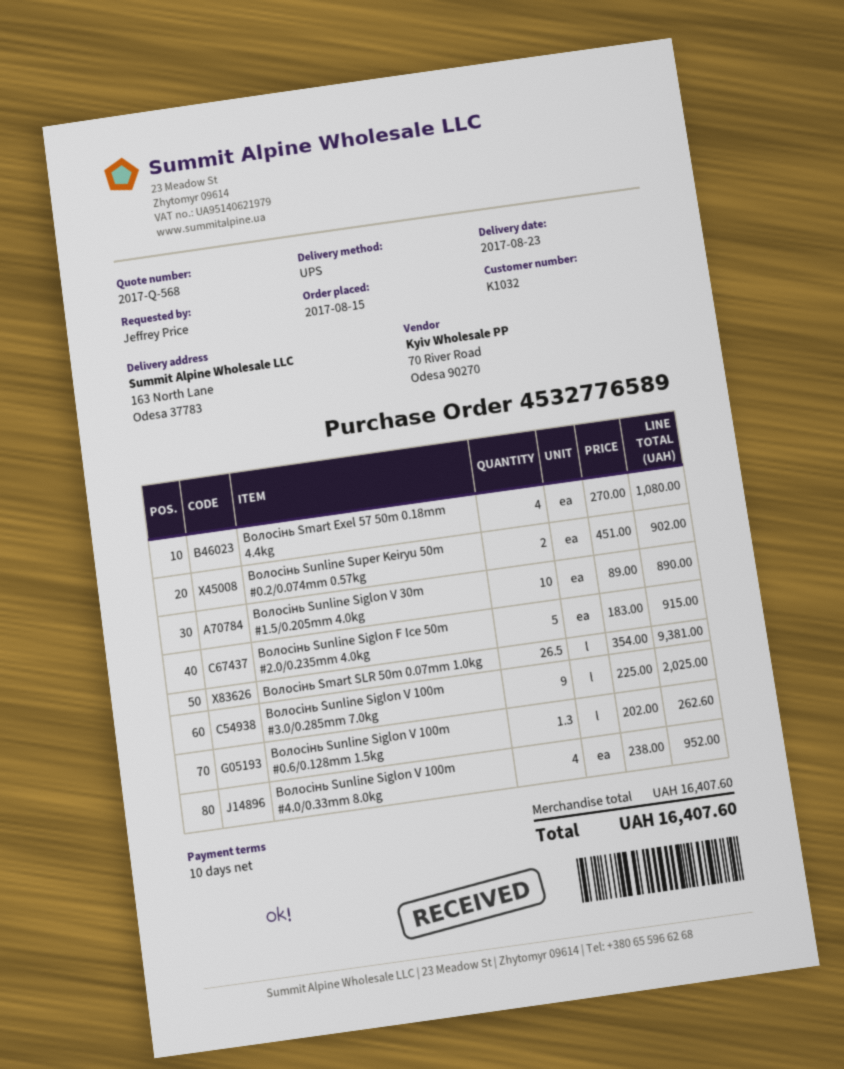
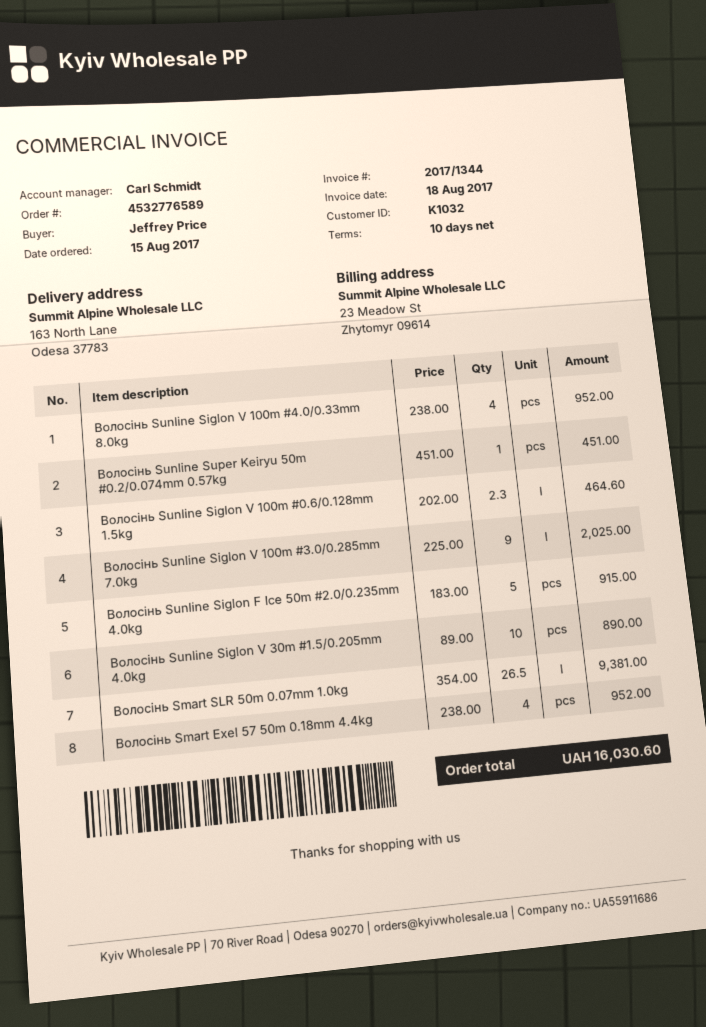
Волосінь Smart Exel 57 50m 0.18mm 4.4kg: 4 x 270.00 = 1080.00 -> 4 x 238.00 = 952.00
Волосінь Sunline Super Keiryu 50m #0.2/0.074mm 0.57kg: 2 x 451.00 = 902.00 -> 1 x 451.00 = 451.00
Волосінь Sunline Siglon V 100m #0.6/0.128mm 1.5kg: 1.3 x 202.00 = 262.60 -> 2.3 x 202.00 = 464.60
total: 16407.60 -> 16030.60

